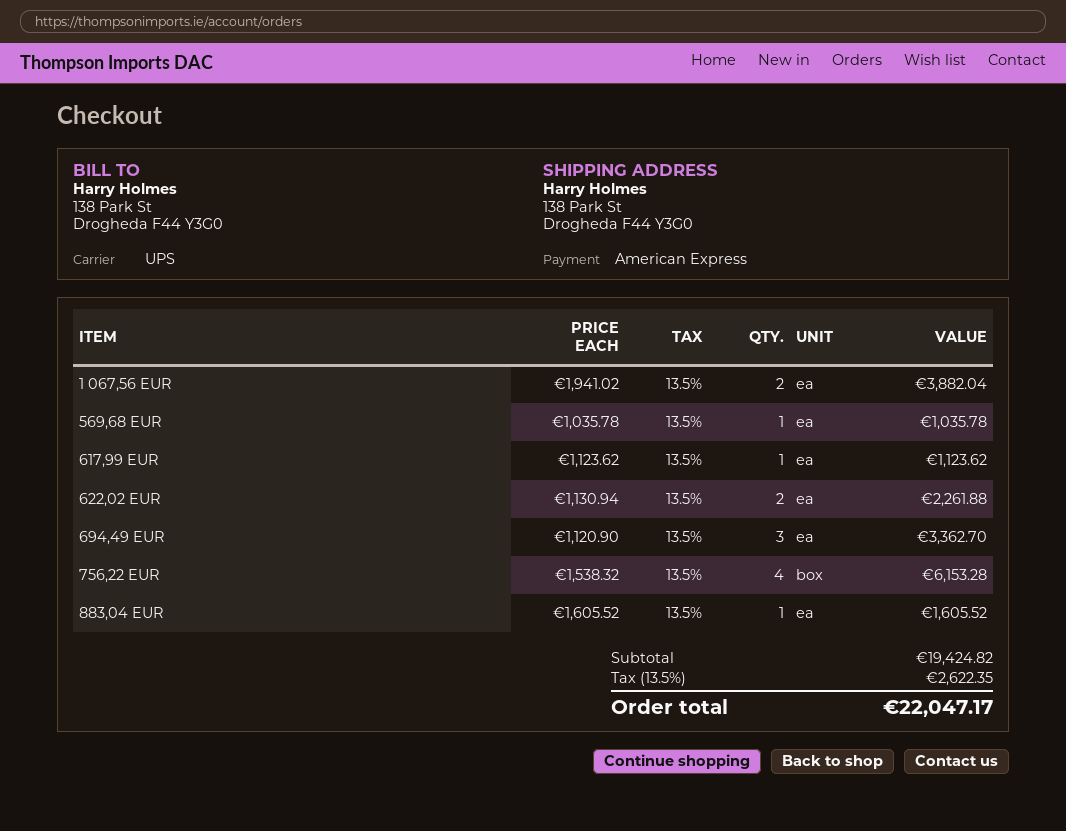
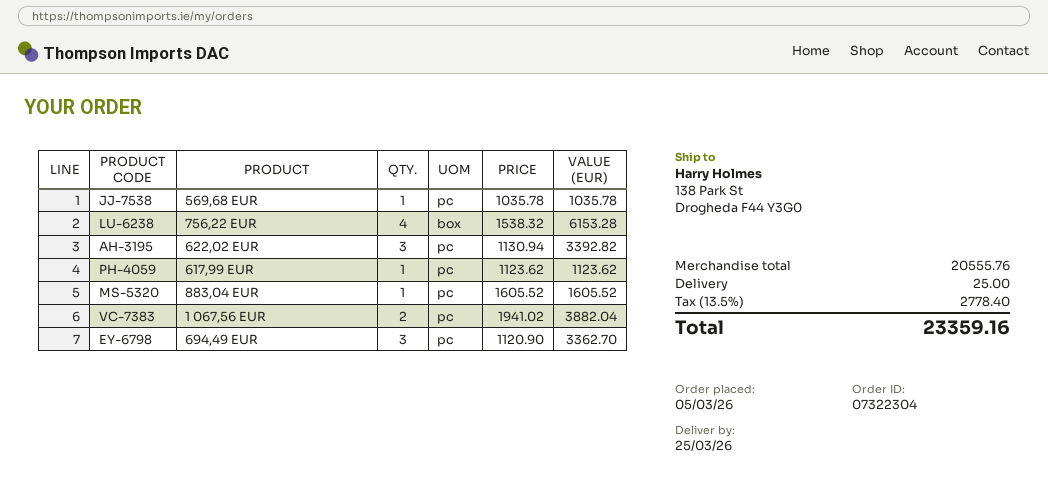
622,02 EUR: 2 x 1130.94 = 2261.88 -> 3 x 1130.94 = 3392.82
subtotal: 19424.82 -> 20555.76
shipping: none -> 25.00
tax: 13.5% = 2622.35 -> 13.5% = 2778.40
total: 22047.17 -> 23359.16

